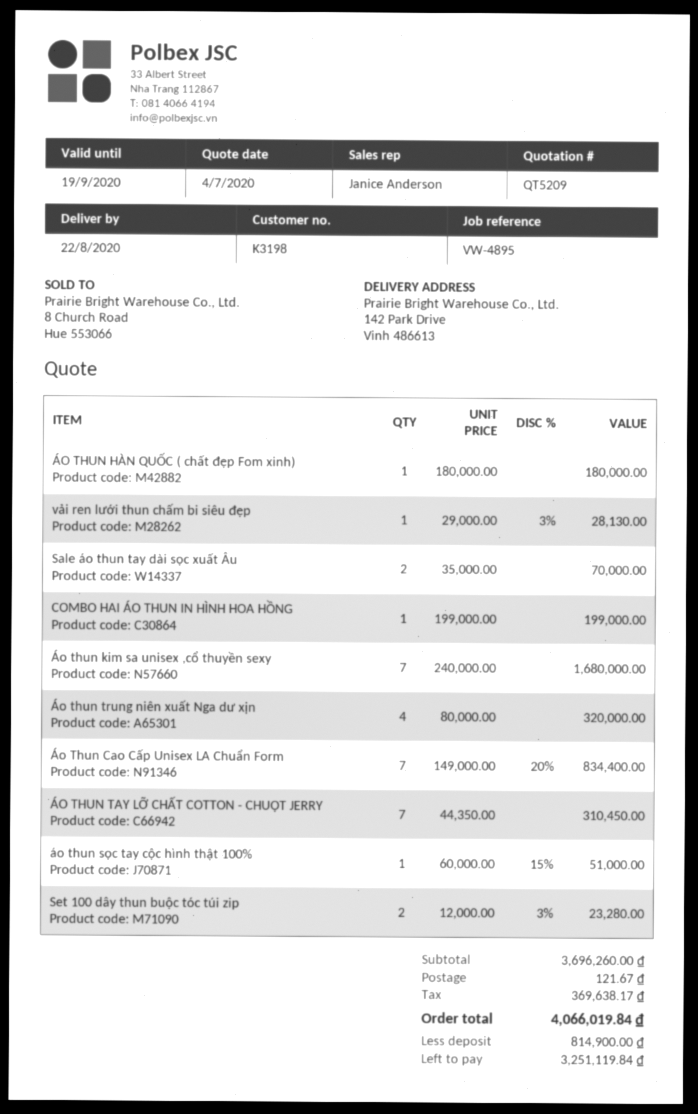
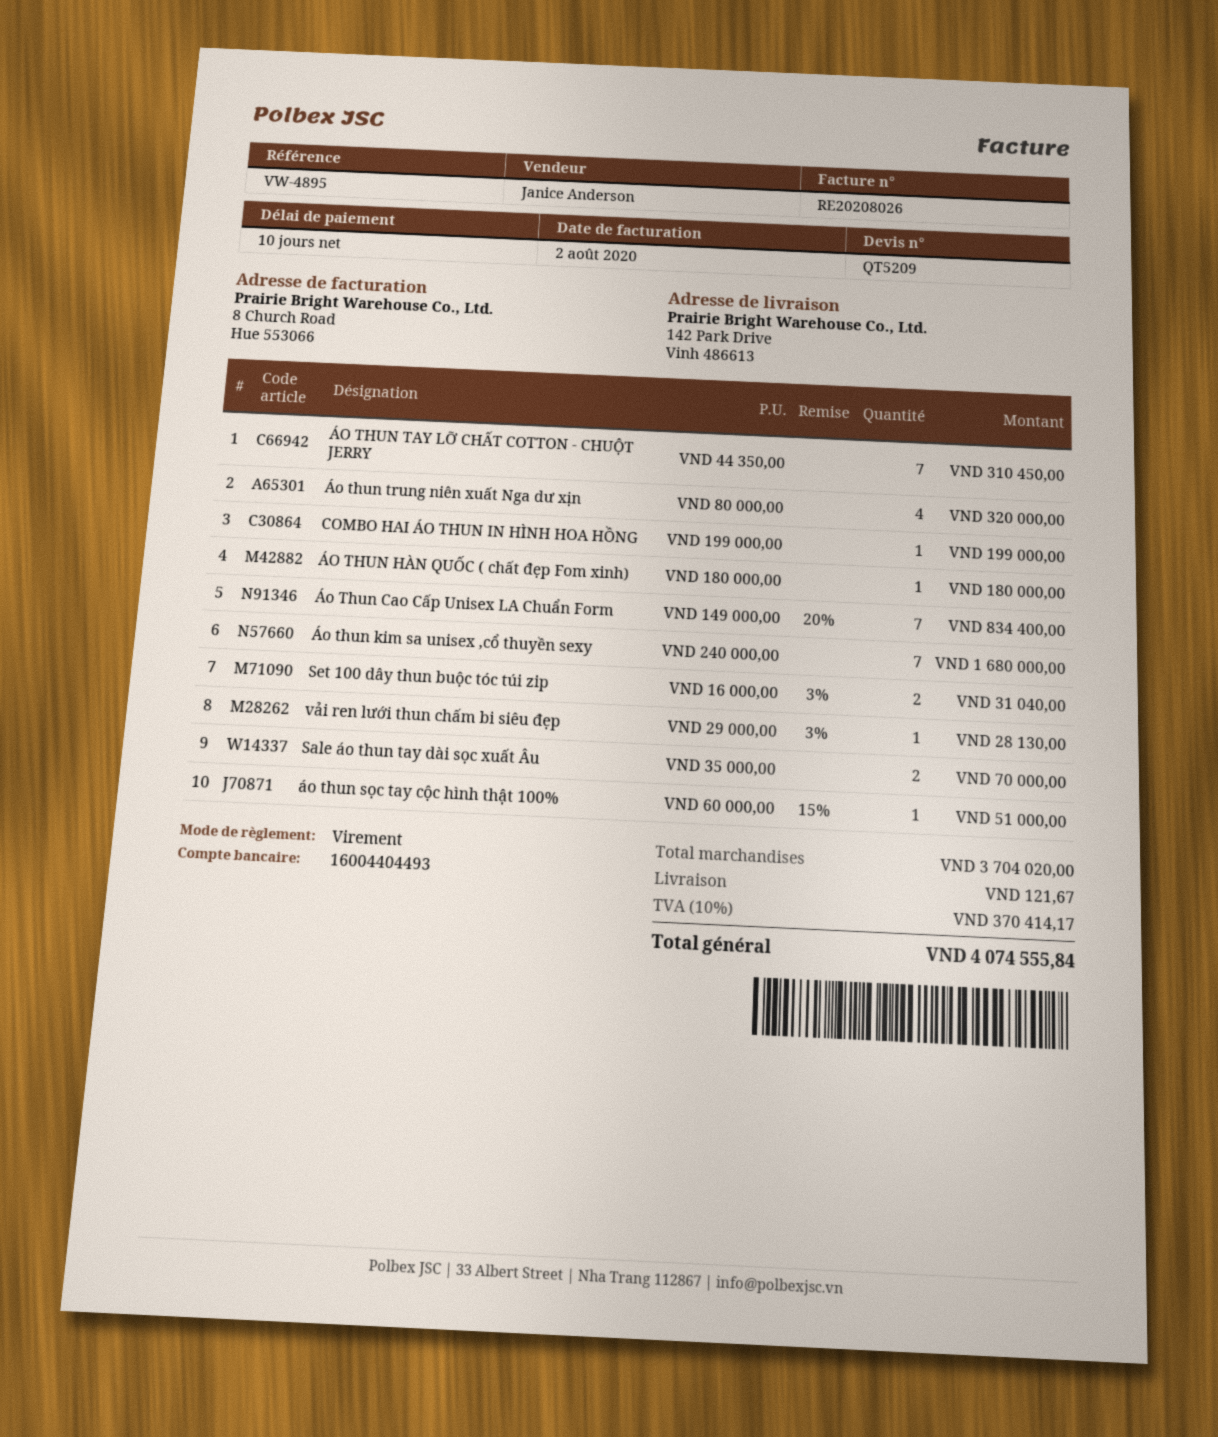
Set 100 dây thun buộc tóc túi zip: 2 x 12000.00 - 3% = 23280.00 -> 2 x 16000.00 - 3% = 31040.00
subtotal: 3696260.00 -> 3704020.00
tax: 369638.17 -> 370414.17
total: 4066019.84 -> 4074555.84

